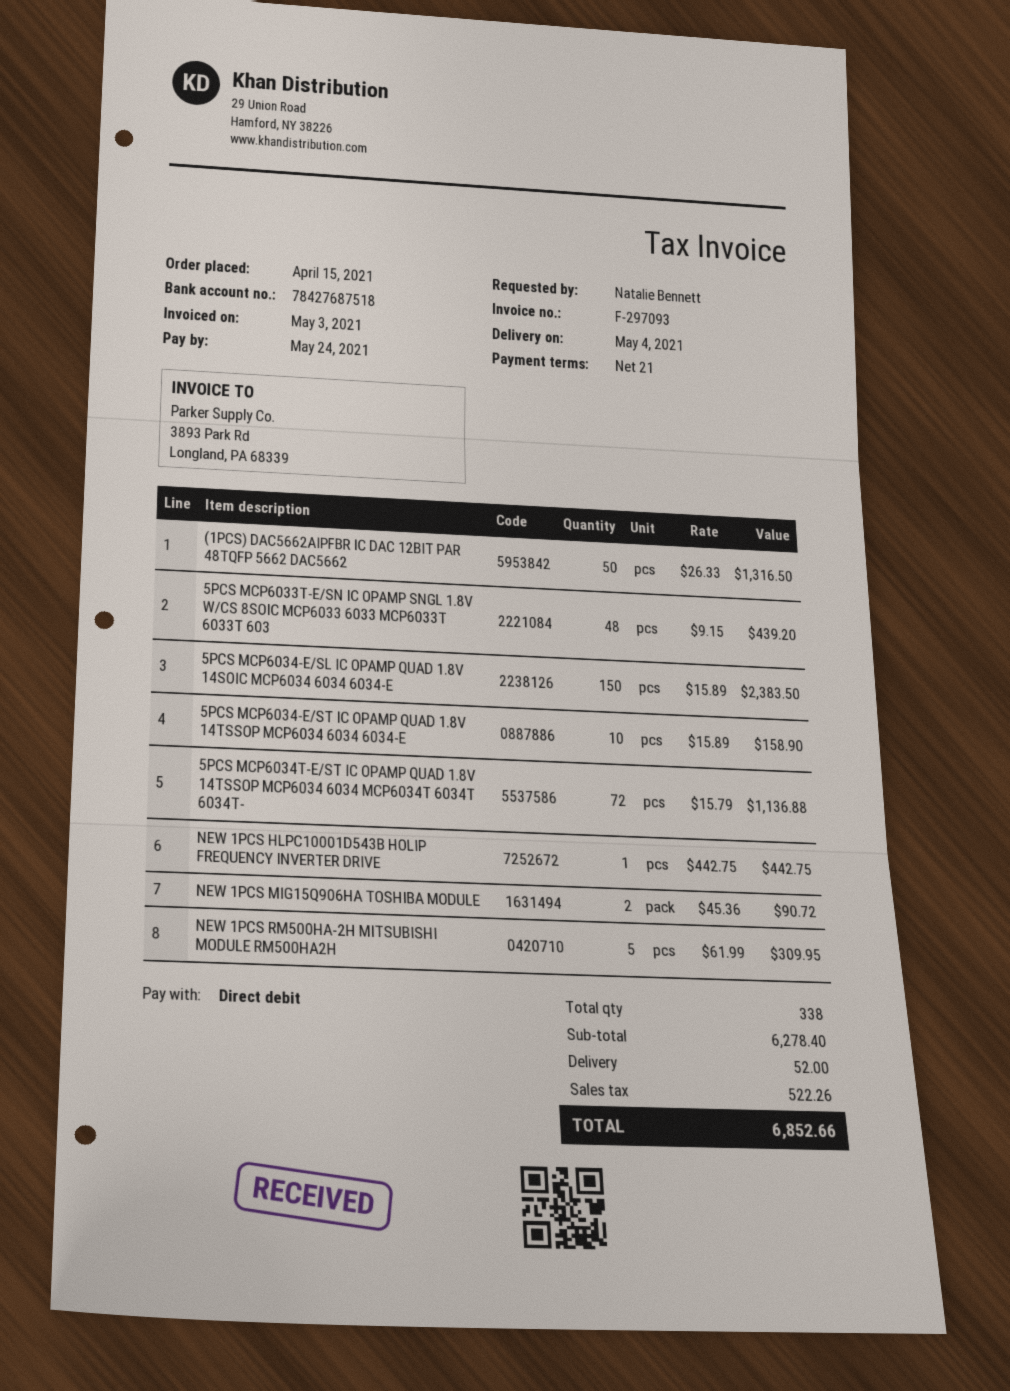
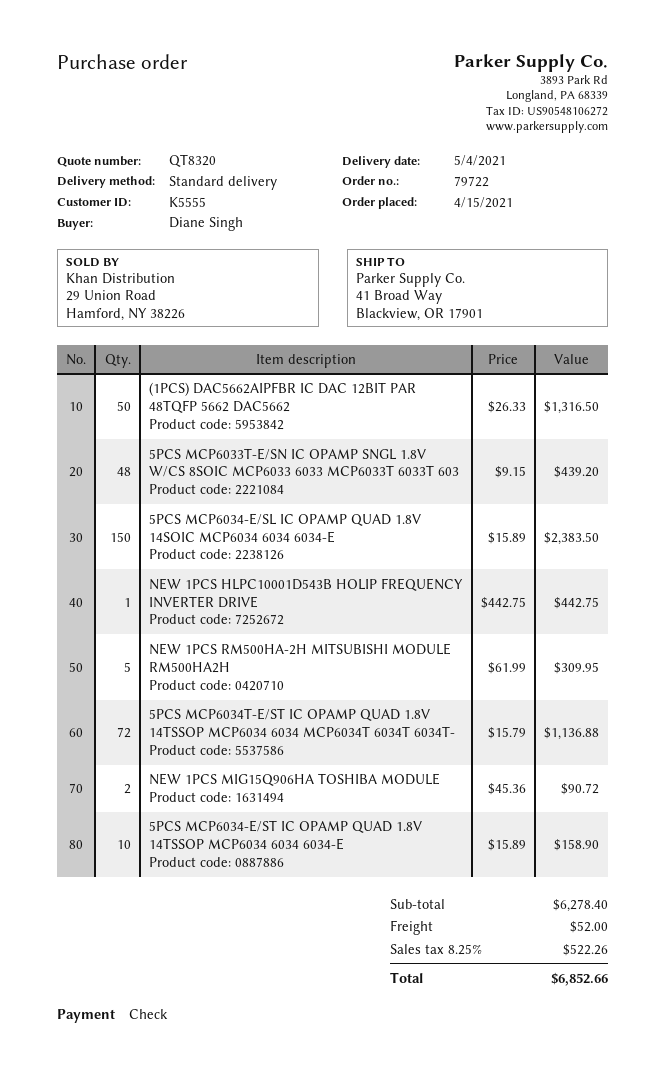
ordered by: Natalie Bennett -> Diane Singh
payment method: direct debit -> cheque

